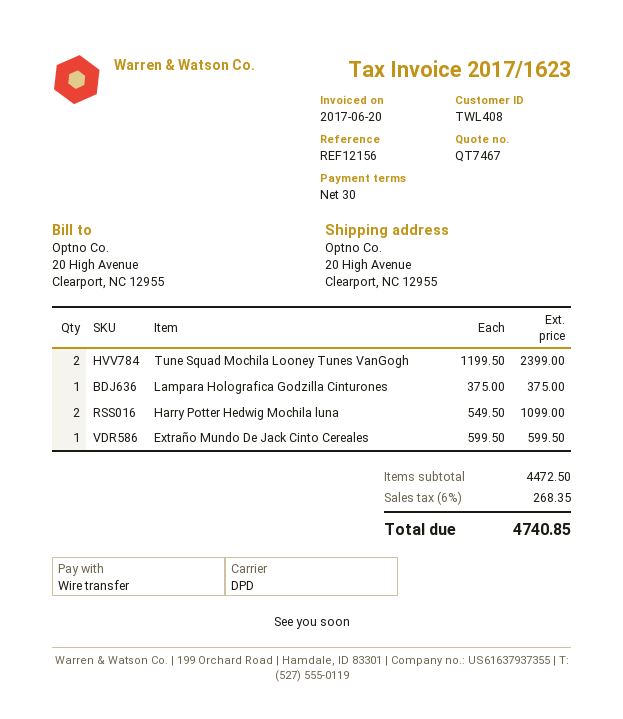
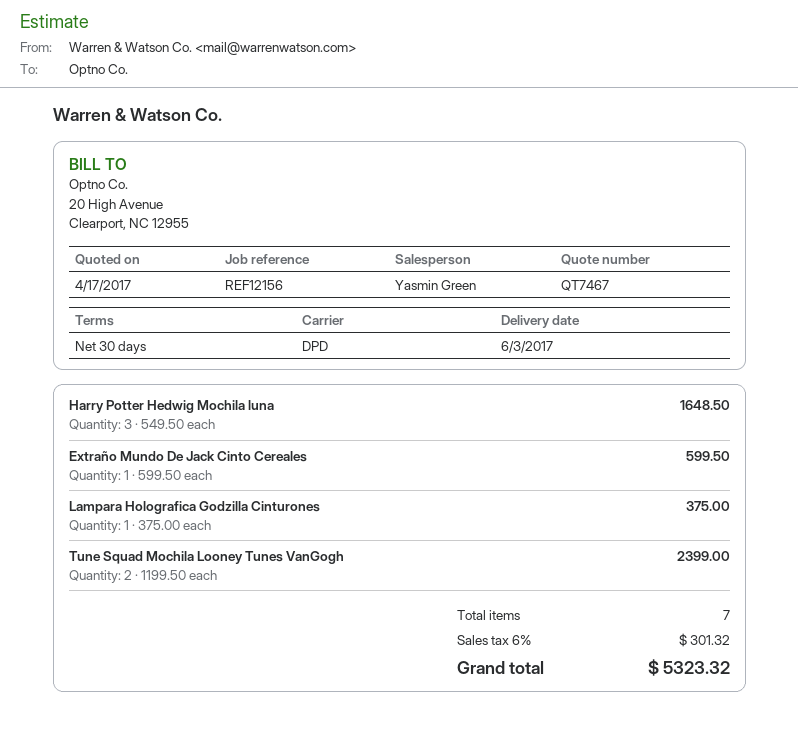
Harry Potter Hedwig Mochila luna: 2 x 549.50 = 1099.00 -> 3 x 549.50 = 1648.50
tax: 6% = 268.35 -> 6% = 301.32
total: 4740.85 -> 5323.32

